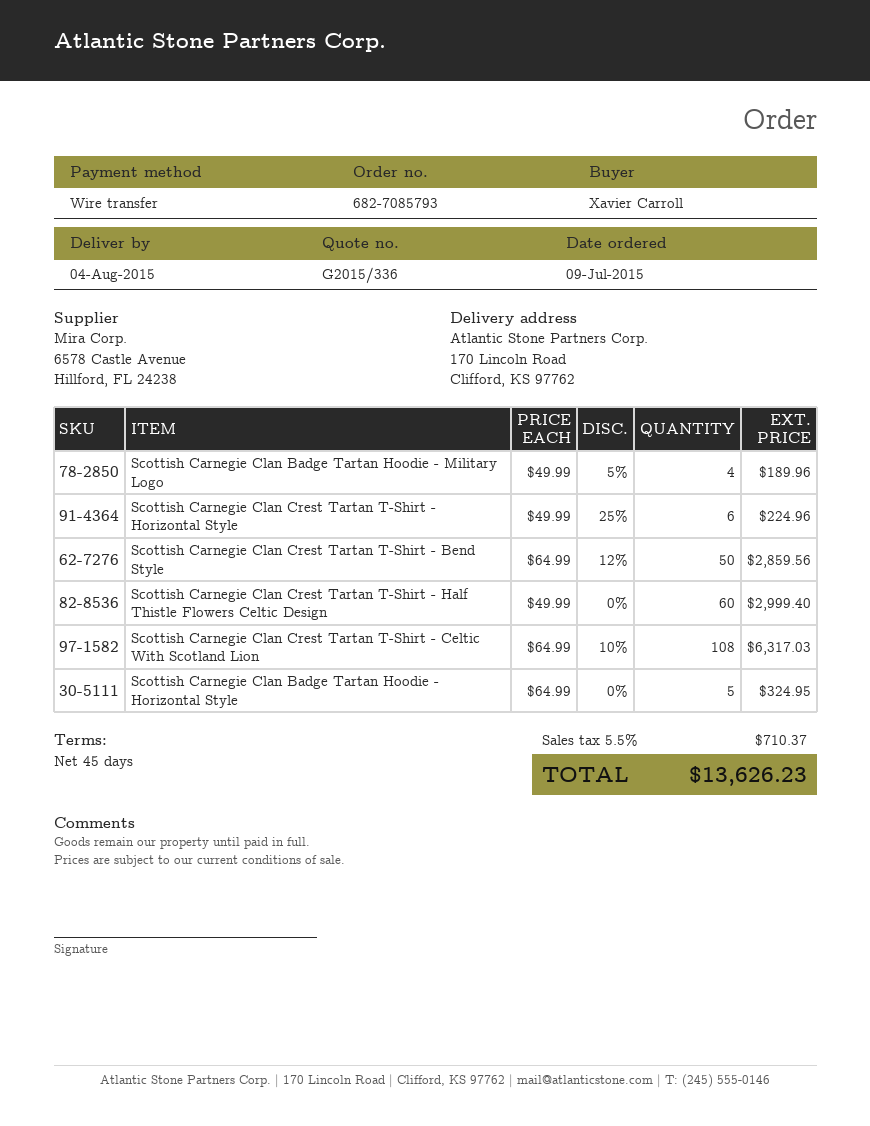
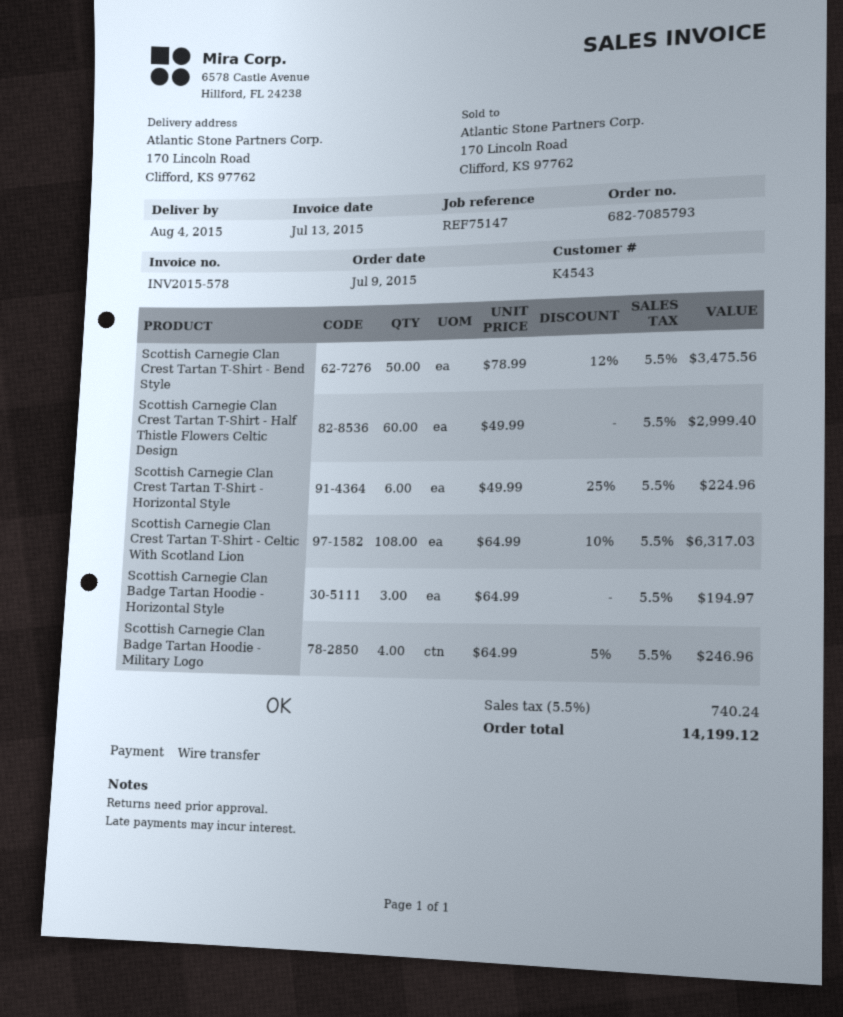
Scottish Carnegie Clan Badge Tartan Hoodie - Military Logo: 4 x 49.99 - 5% = 189.96 -> 4 x 64.99 - 5% = 246.96
Scottish Carnegie Clan Crest Tartan T-Shirt - Bend Style: 50 x 64.99 - 12% = 2859.56 -> 50 x 78.99 - 12% = 3475.56
Scottish Carnegie Clan Badge Tartan Hoodie - Horizontal Style: 5 x 64.99 = 324.95 -> 3 x 64.99 = 194.97
tax: 5.5% = 710.37 -> 5.5% = 740.24
total: 13626.23 -> 14199.12

